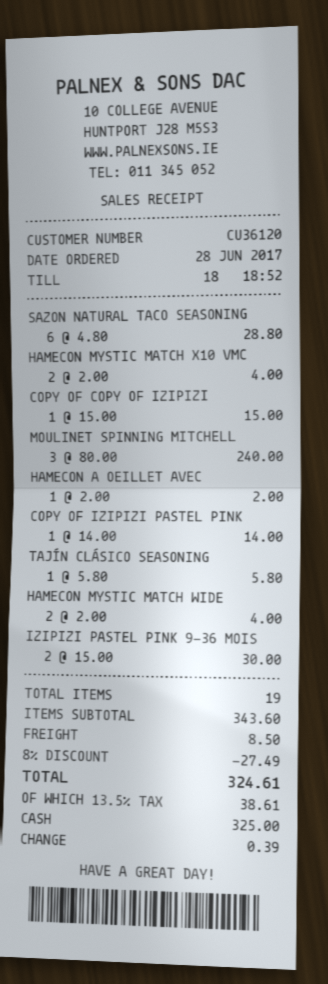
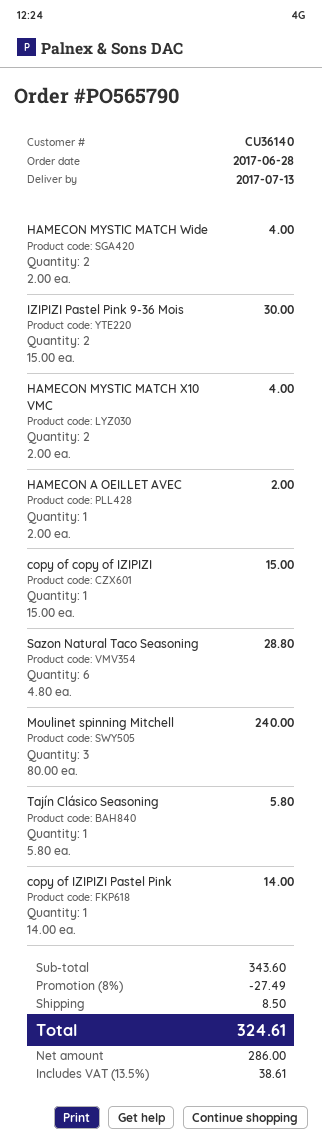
customer number: CU36120 -> CU36140

